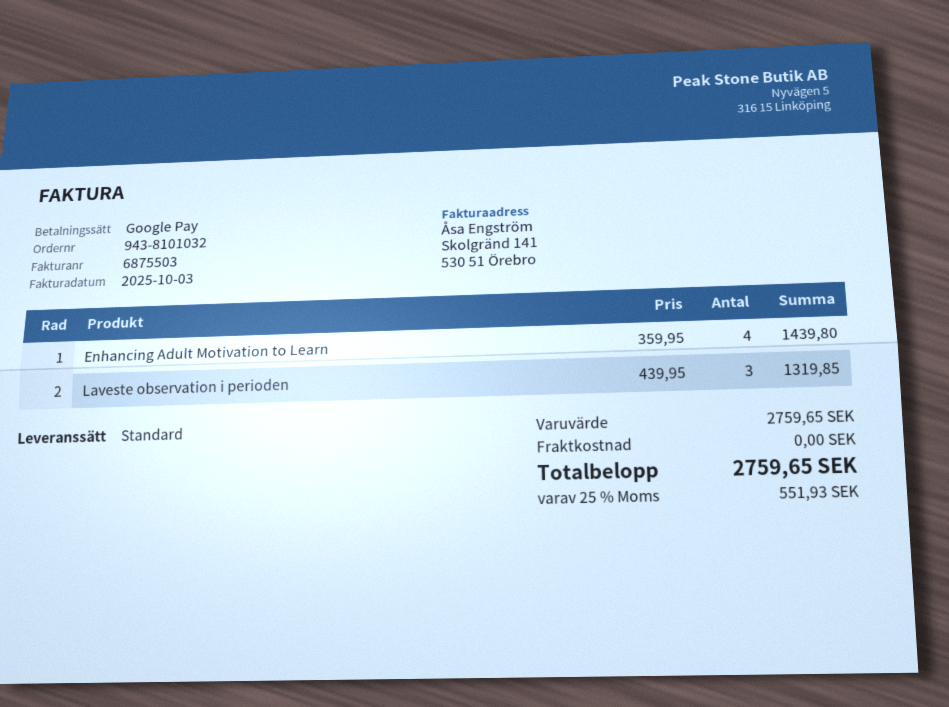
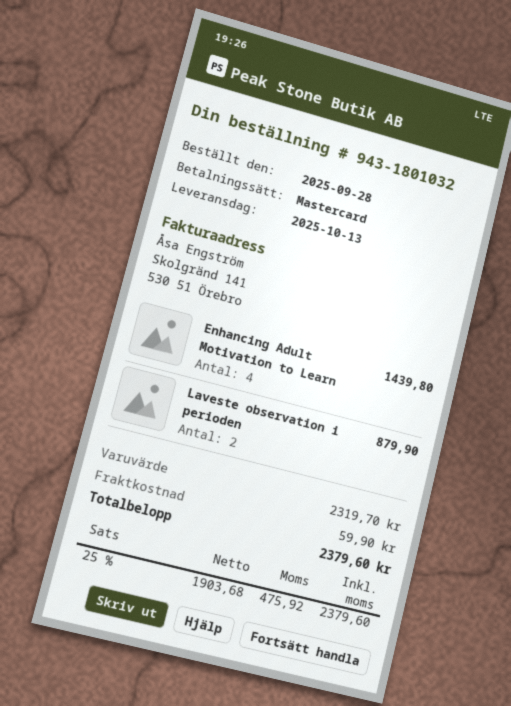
order number: 943-8101032 -> 943-1801032
payment method: Google Pay -> Mastercard
Laveste observation i perioden: 3 for 1319.85 -> 2 for 879.90
subtotal: 2759.65 -> 2319.70
shipping: 0.00 -> 59.90
tax: 25% = 551.93 -> 25% = 475.92
total: 2759.65 -> 2379.60

